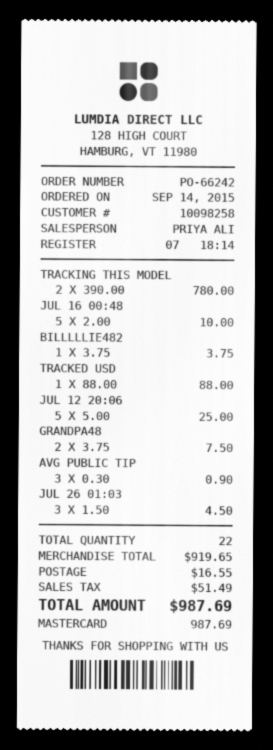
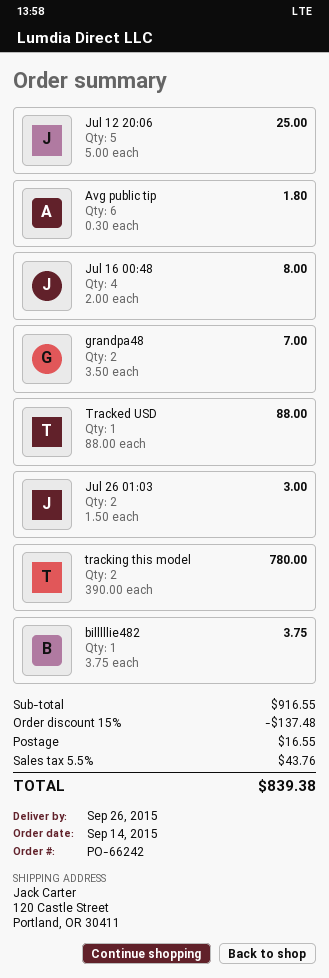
JUL 16 00:48: 5 x 2.00 = 10.00 -> 4 x 2.00 = 8.00
GRANDPA48: 2 x 3.75 = 7.50 -> 2 x 3.50 = 7.00
AVG PUBLIC TIP: 3 x 0.30 = 0.90 -> 6 x 0.30 = 1.80
JUL 26 01:03: 3 x 1.50 = 4.50 -> 2 x 1.50 = 3.00
subtotal: 919.65 -> 916.55
discount: none -> 15% = 137.48
tax: 51.49 -> 43.76
total: 987.69 -> 839.38

